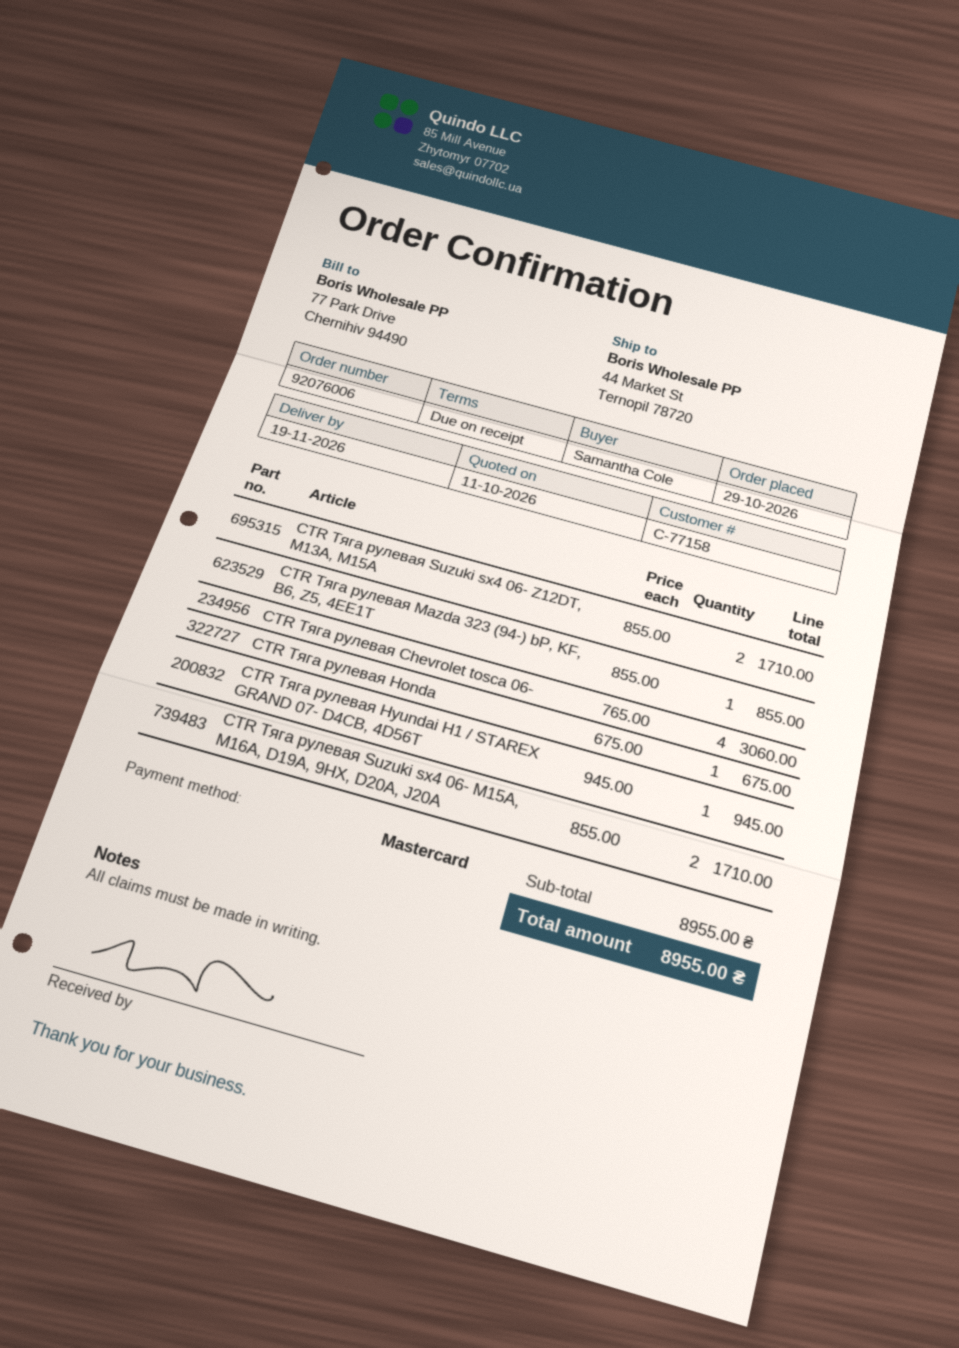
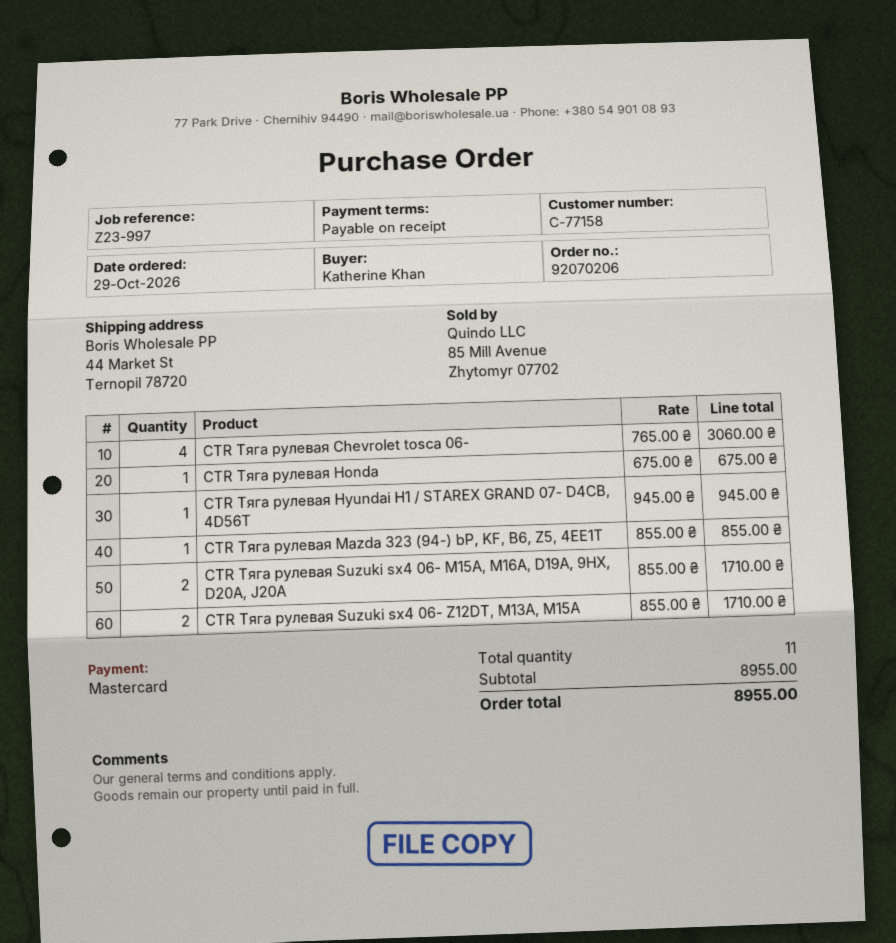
order number: 92076006 -> 92070206
ordered by: Samantha Cole -> Katherine Khan

